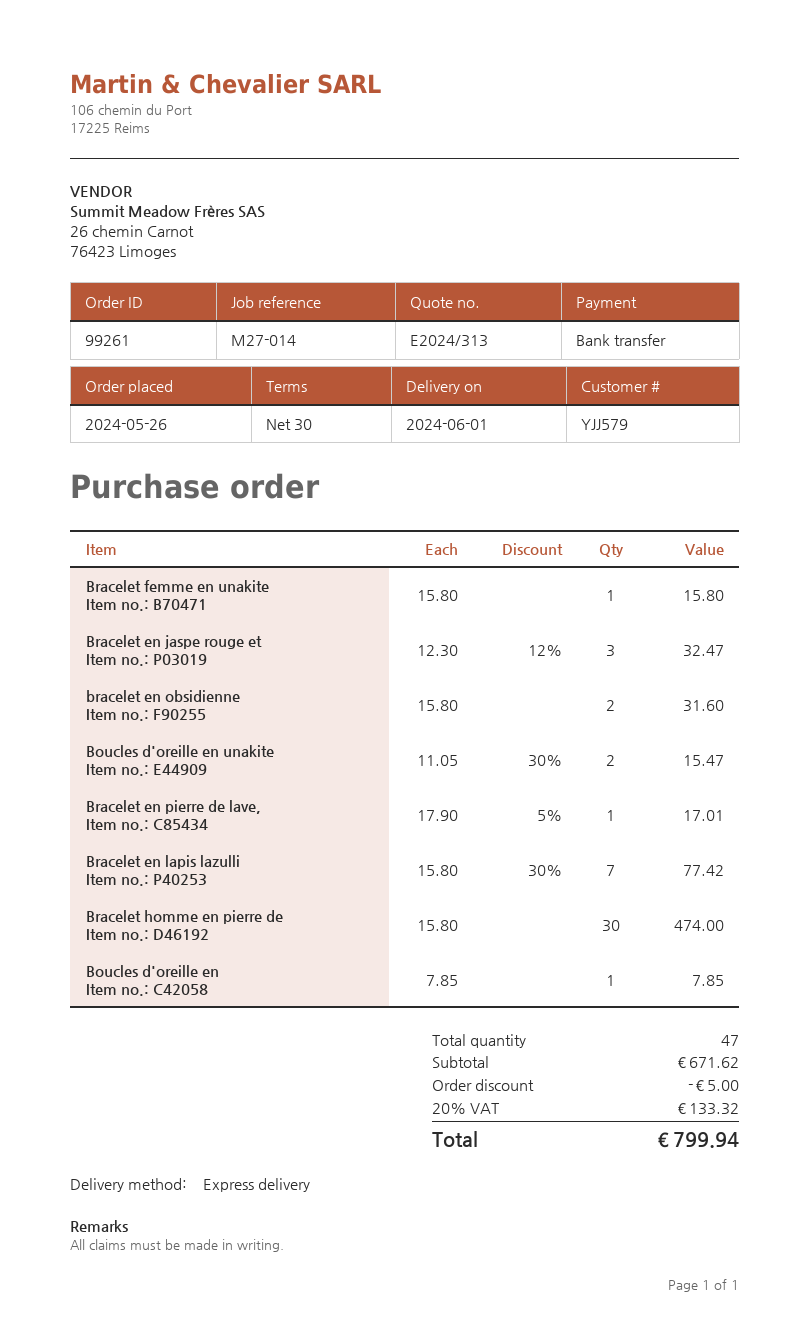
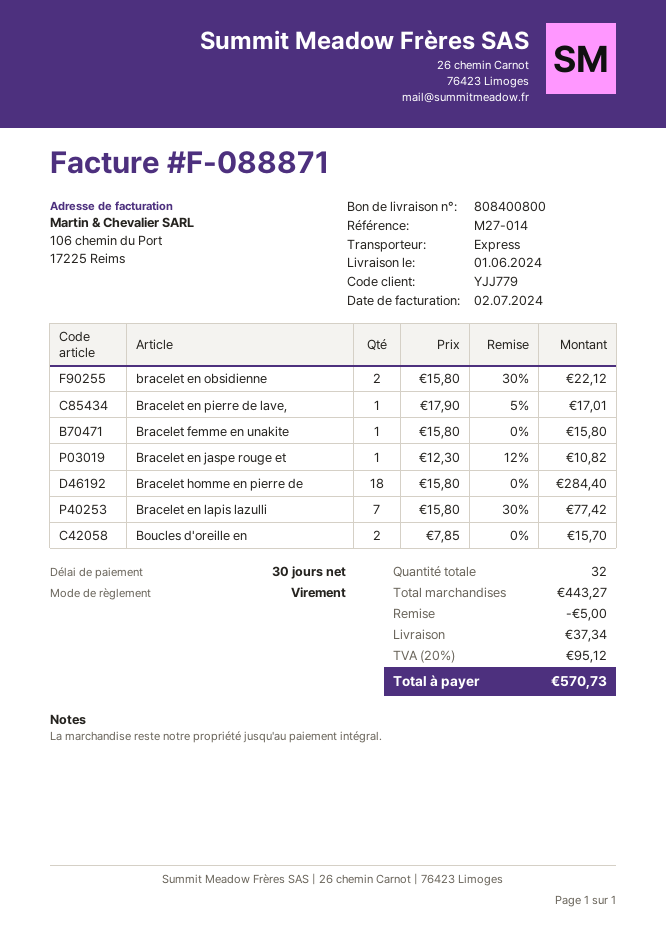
customer number: YJJ579 -> YJJ779
Bracelet en jaspe rouge et: 3 x 12.30 - 12% = 32.47 -> 1 x 12.30 - 12% = 10.82
bracelet en obsidienne: 2 x 15.80 = 31.60 -> 2 x 15.80 - 30% = 22.12
Boucles d'oreille en unakite: 2 x 11.05 - 30% = 15.47 -> none
Bracelet homme en pierre de: 30 x 15.80 = 474.00 -> 18 x 15.80 = 284.40
Boucles d'oreille en: 1 x 7.85 = 7.85 -> 2 x 7.85 = 15.70
total quantity: 47 -> 32
subtotal: 671.62 -> 443.27
shipping: none -> 37.34
tax: 20% = 133.32 -> 20% = 95.12
total: 799.94 -> 570.73

